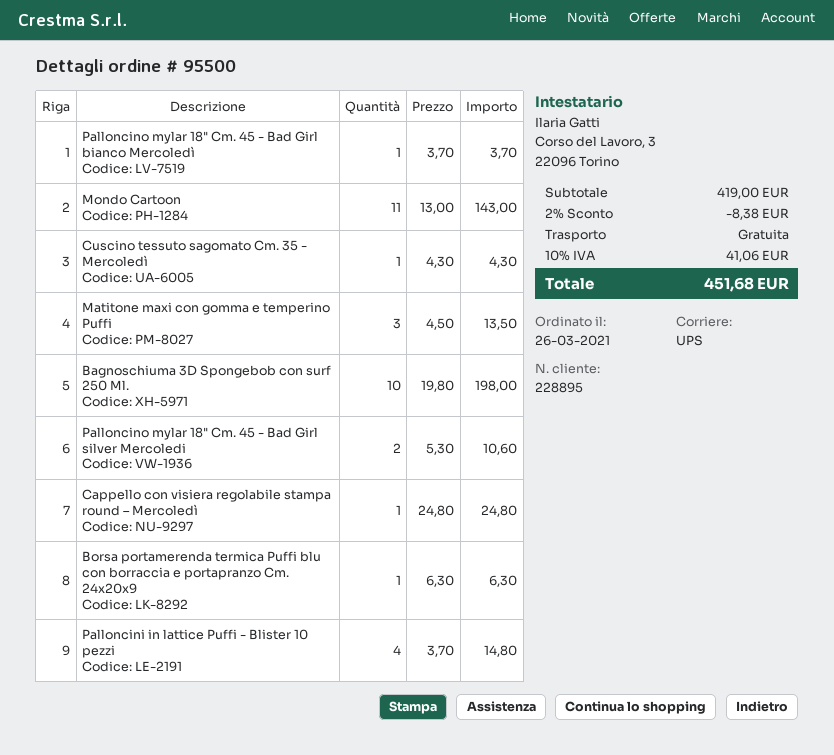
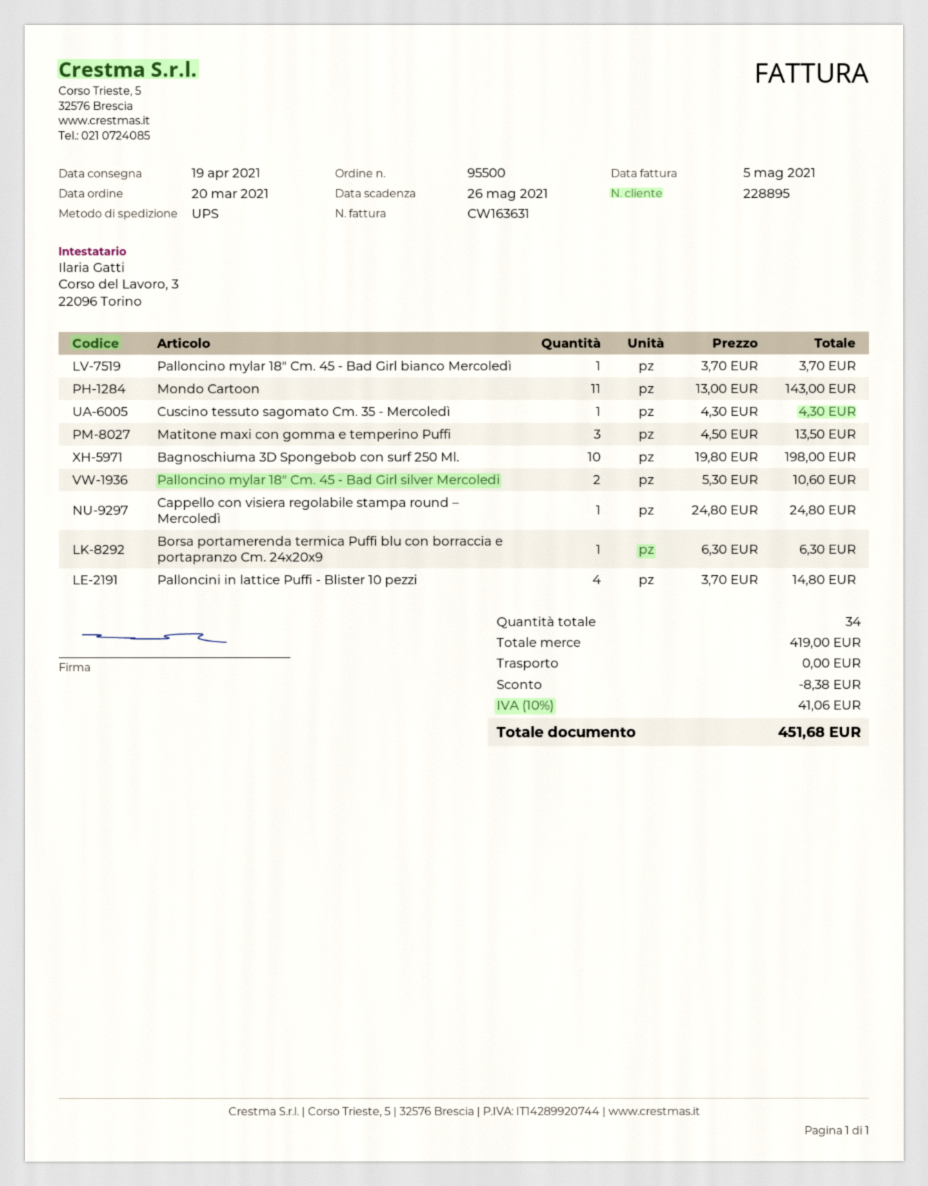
order date: 2021-03-26 -> 2021-03-20

